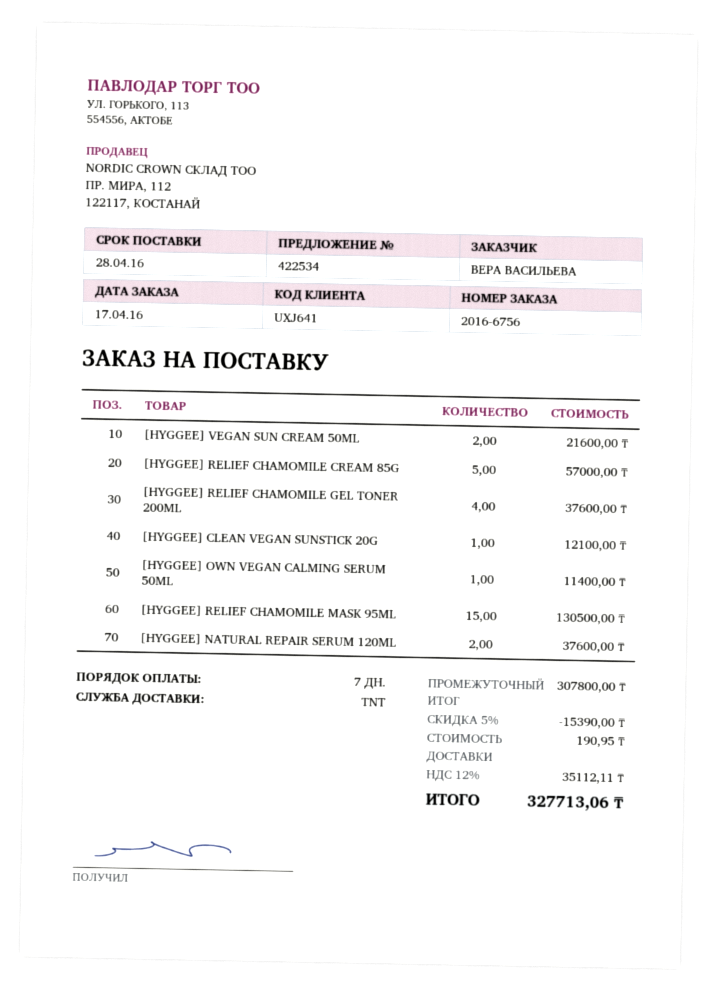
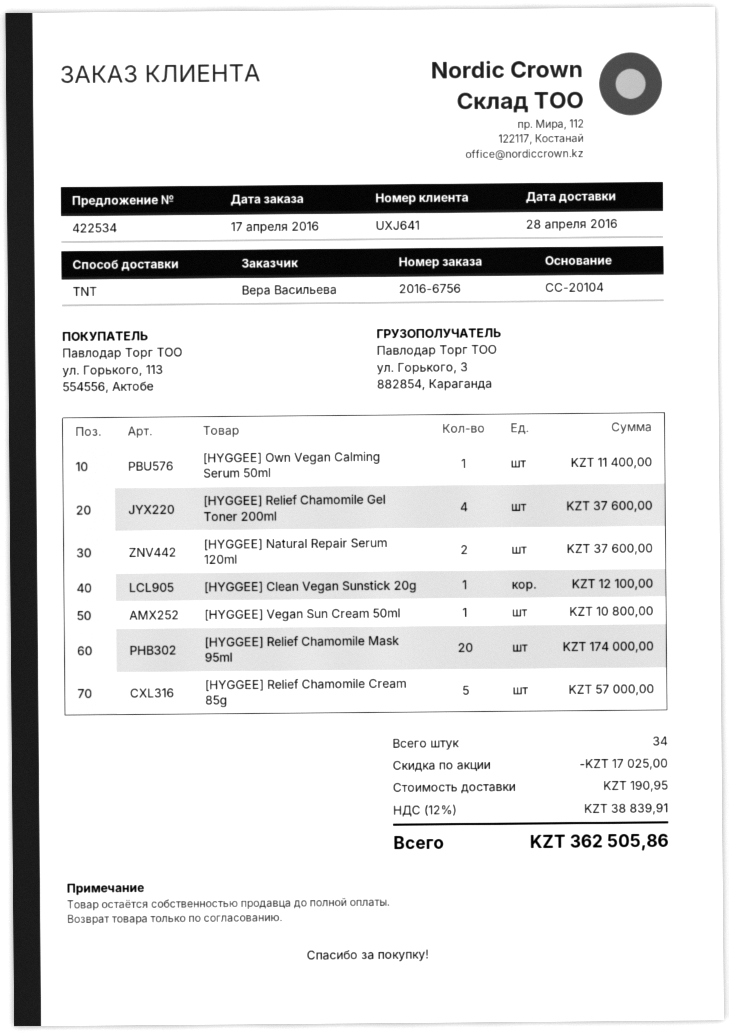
[HYGGEE] VEGAN SUN CREAM 50ML: 2 for 21600.00 -> 1 for 10800.00
[HYGGEE] RELIEF CHAMOMILE MASK 95ML: 15 for 130500.00 -> 20 for 174000.00
discount: 15390.00 -> 17025.00
tax: 12% = 35112.11 -> 12% = 38839.91
total: 327713.06 -> 362505.86

